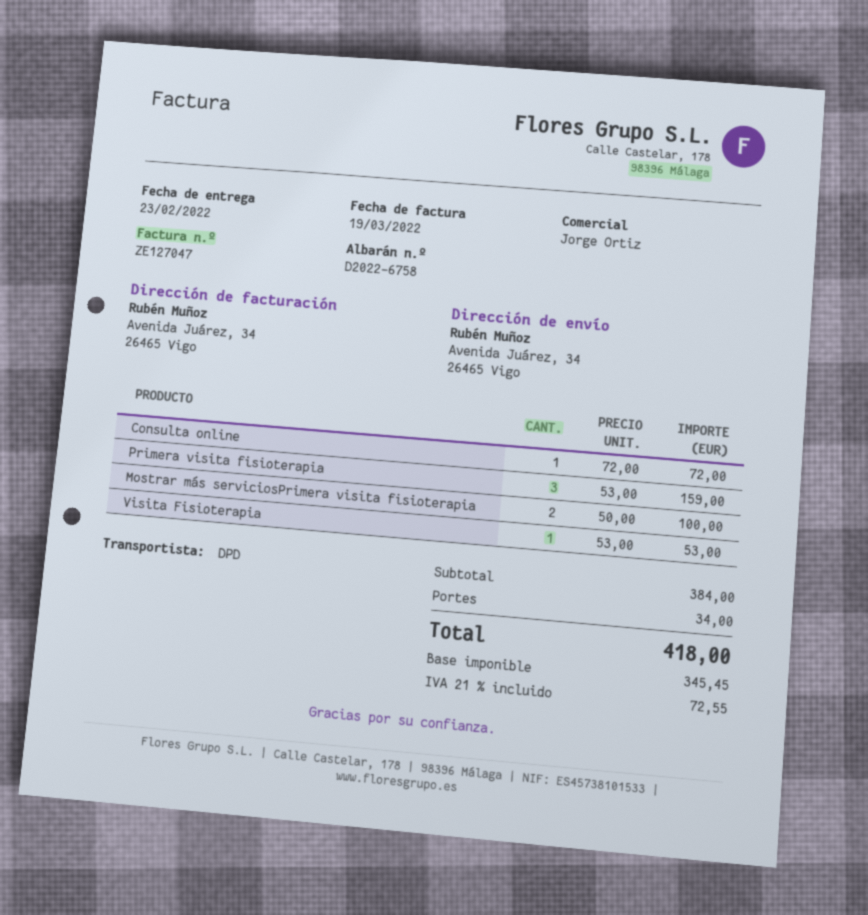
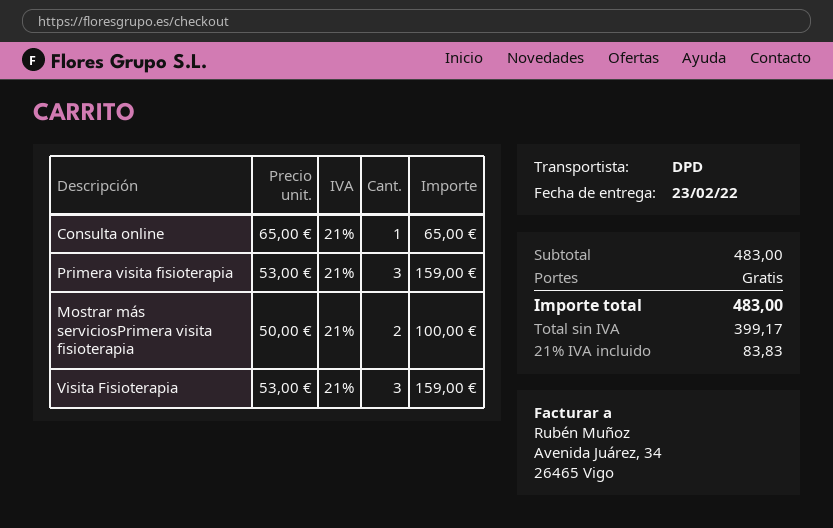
Consulta online: 1 x 72.00 = 72.00 -> 1 x 65.00 = 65.00
Visita Fisioterapia: 1 x 53.00 = 53.00 -> 3 x 53.00 = 159.00
subtotal: 384.00 -> 483.00
shipping: 34.00 -> 0.00
net: 345.45 -> 399.17
tax: 21% = 72.55 -> 21% = 83.83
total: 418.00 -> 483.00

